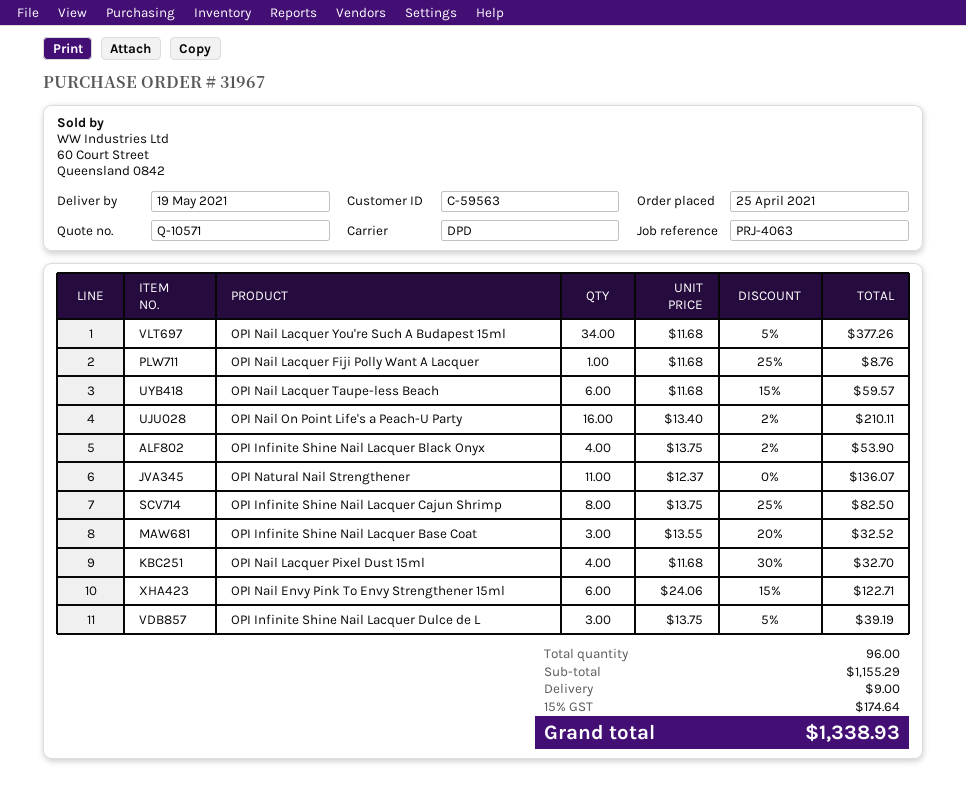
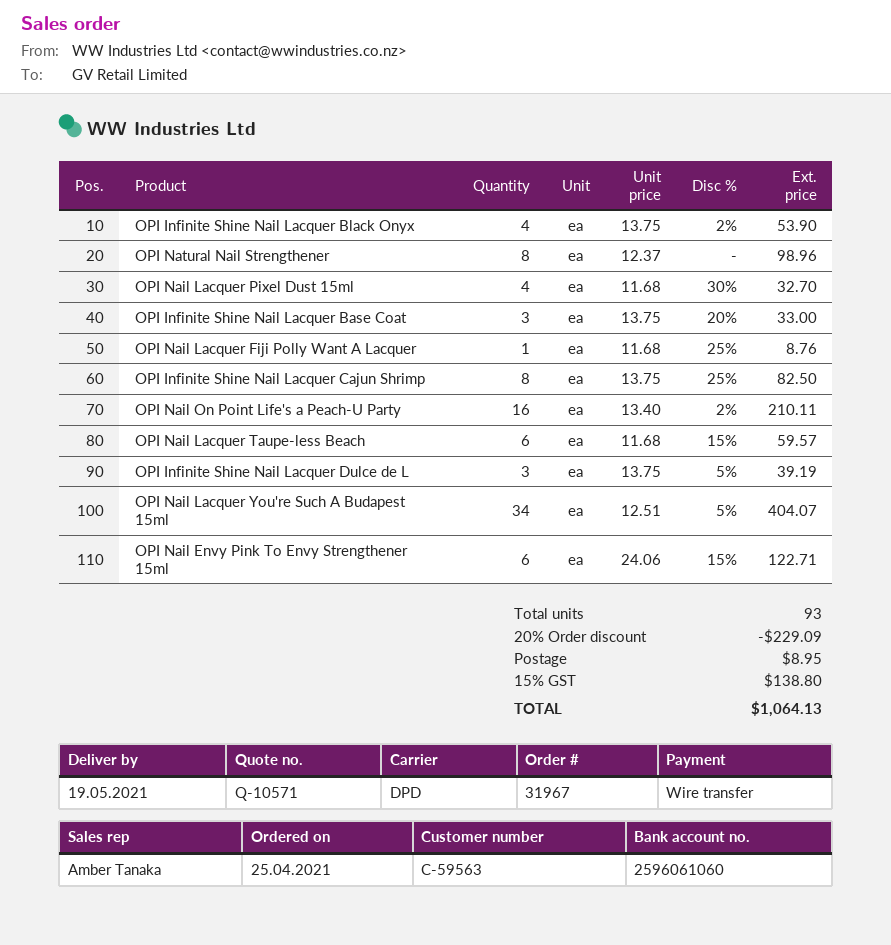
OPI Nail Lacquer You're Such A Budapest 15ml: 34 x 11.68 - 5% = 377.26 -> 34 x 12.51 - 5% = 404.07
OPI Natural Nail Strengthener: 11 x 12.37 = 136.07 -> 8 x 12.37 = 98.96
OPI Infinite Shine Nail Lacquer Base Coat: 3 x 13.55 - 20% = 32.52 -> 3 x 13.75 - 20% = 33.00
total quantity: 96 -> 93
discount: none -> 20% = 229.09
shipping: 9.00 -> 8.95
tax: 15% = 174.64 -> 15% = 138.80
total: 1338.93 -> 1064.13

